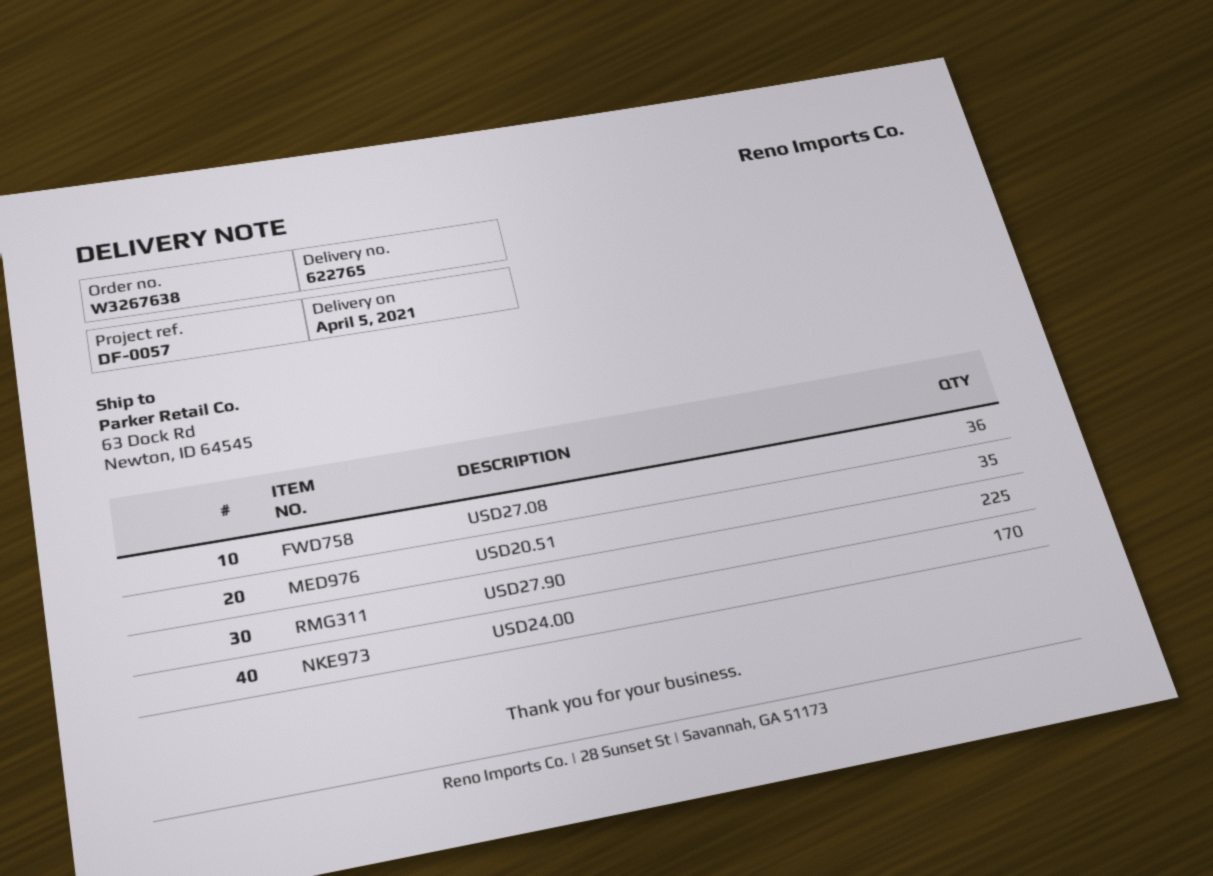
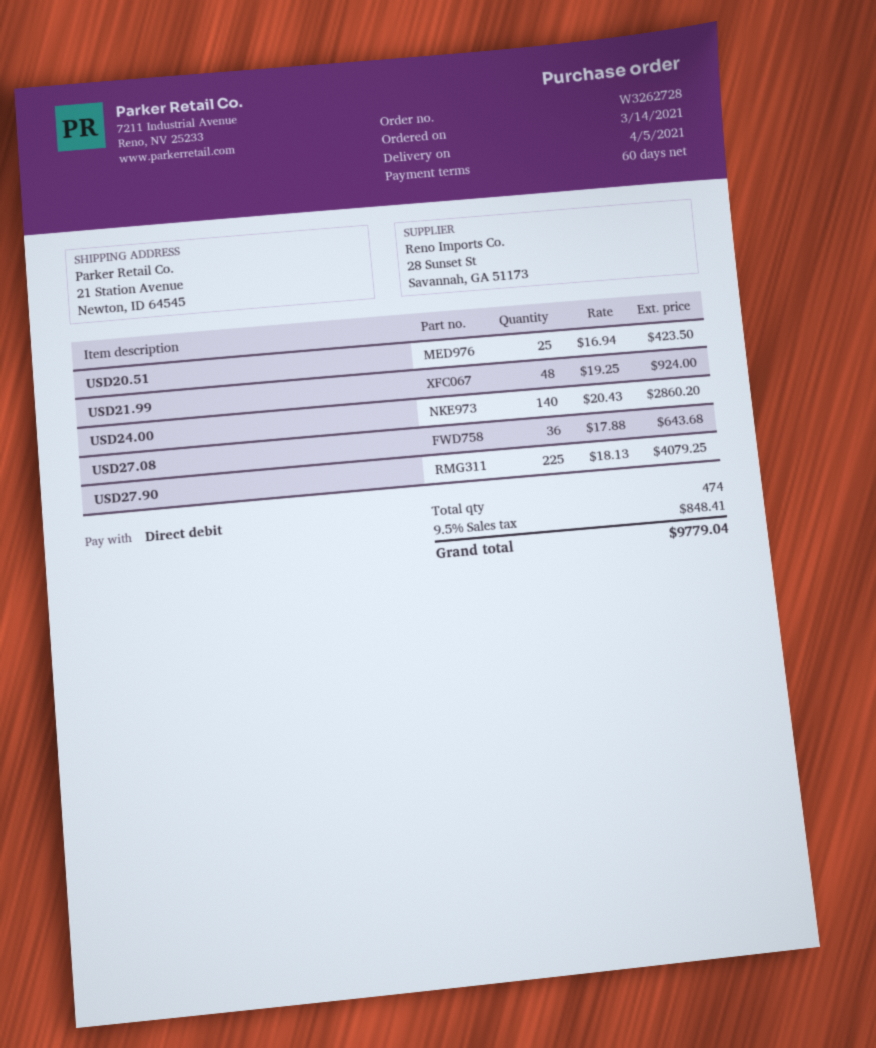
order number: W3267638 -> W3262728
ship to: 63 Dock Rd, Newton, ID 64545 -> 21 Station Avenue, Newton, ID 64545
USD20.51: 35 -> 25
USD24.00: 170 -> 140
USD21.99: none -> 48

